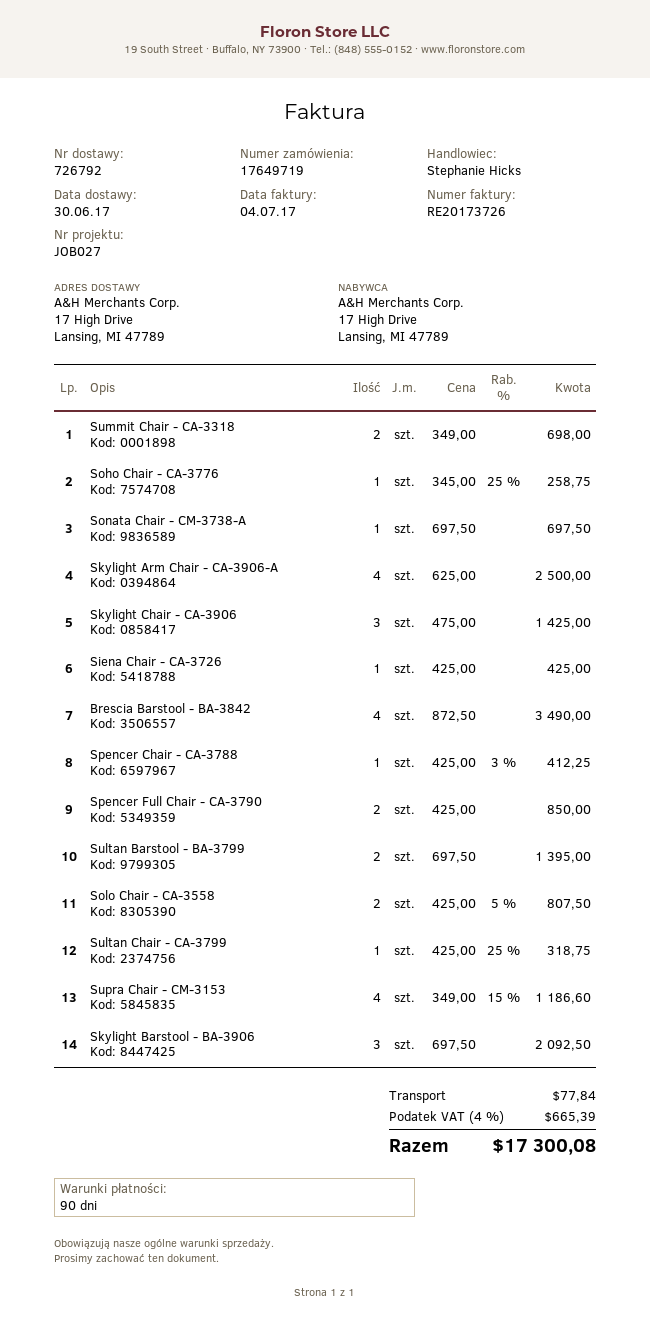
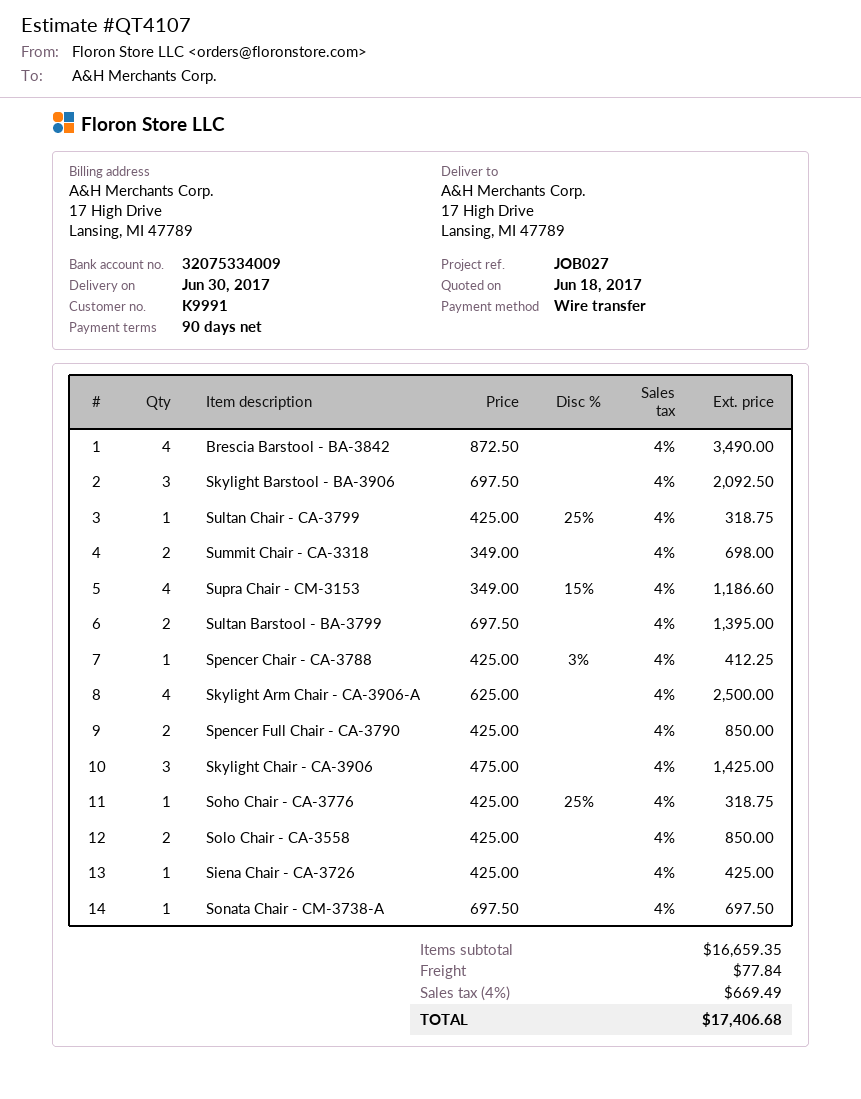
Soho Chair - CA-3776: 1 x 345.00 - 25% = 258.75 -> 1 x 425.00 - 25% = 318.75
Solo Chair - CA-3558: 2 x 425.00 - 5% = 807.50 -> 2 x 425.00 = 850.00
tax: 4% = 665.39 -> 4% = 669.49
total: 17300.08 -> 17406.68

